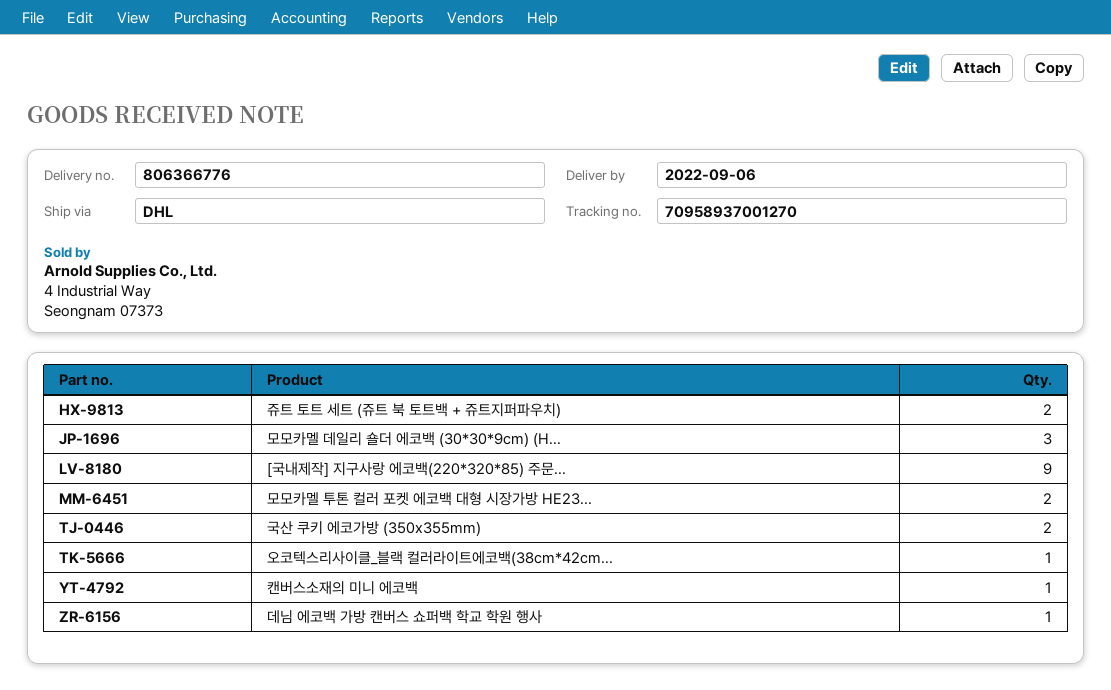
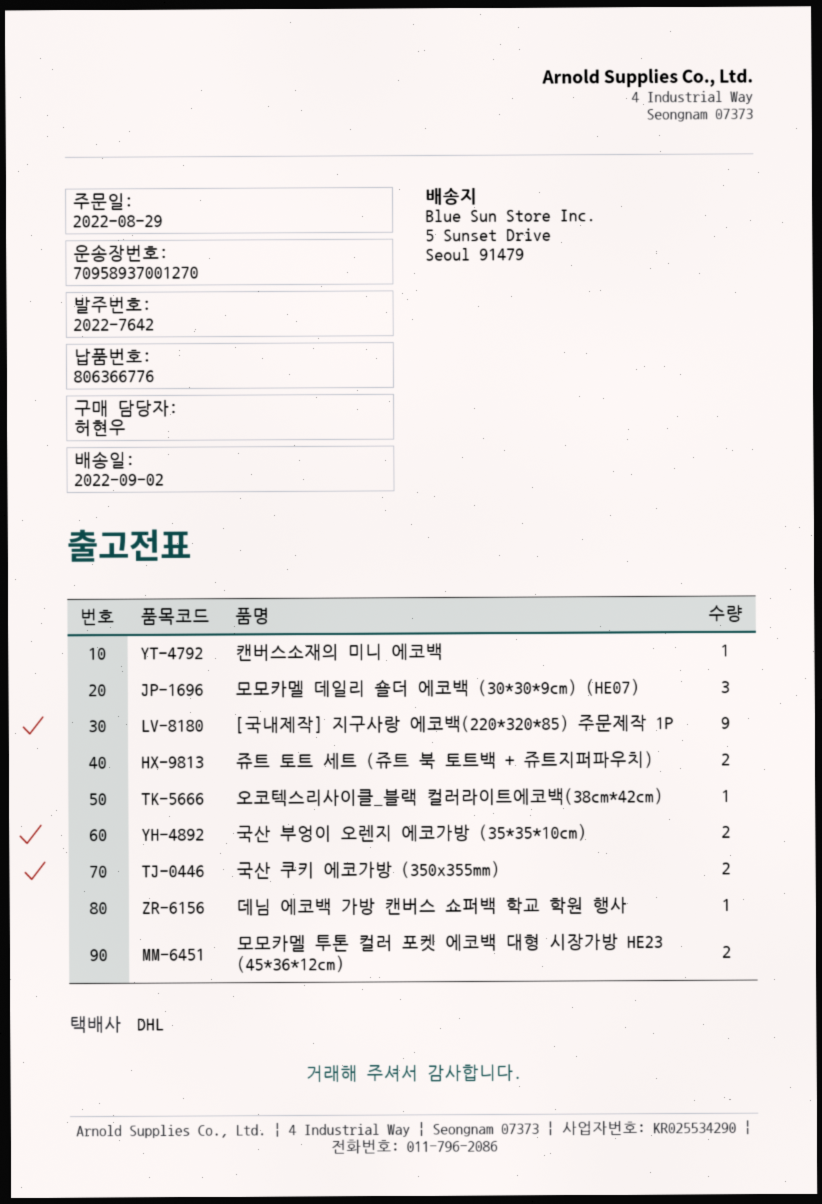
delivery date: 2022-09-06 -> 2022-09-02
국산 부엉이 오렌지 에코가방 (35*35*10cm): none -> 2

